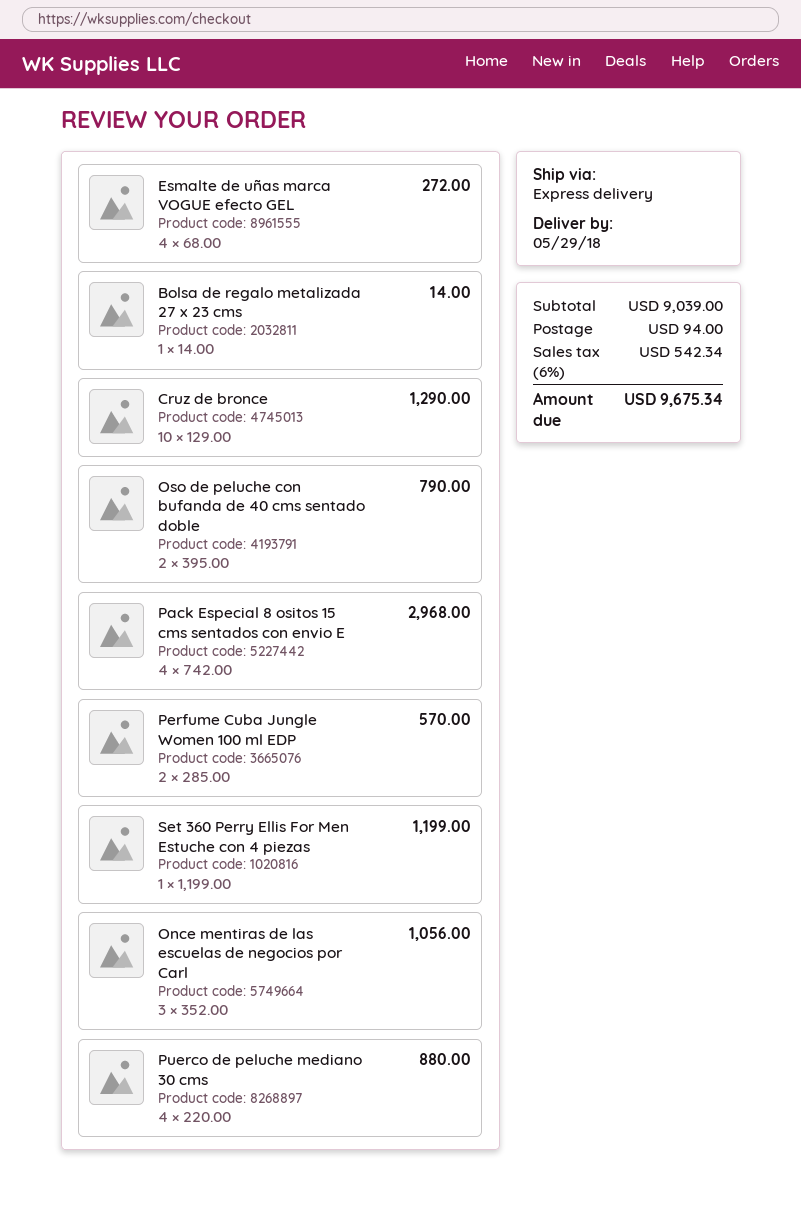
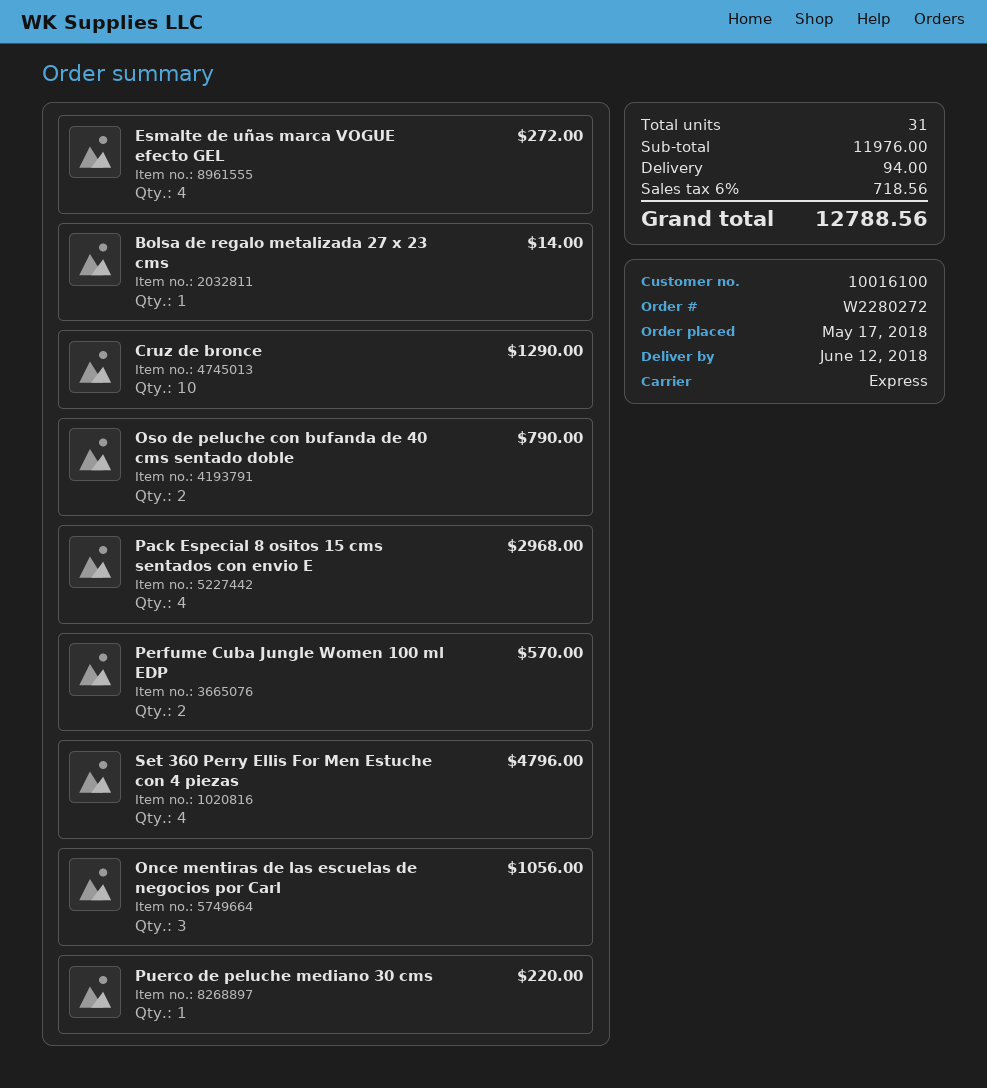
delivery date: 2018-05-29 -> 2018-06-12
Set 360 Perry Ellis For Men Estuche con 4 piezas: 1 for 1199.00 -> 4 for 4796.00
Puerco de peluche mediano 30 cms: 4 for 880.00 -> 1 for 220.00
subtotal: 9039.00 -> 11976.00
tax: 6% = 542.34 -> 6% = 718.56
total: 9675.34 -> 12788.56

